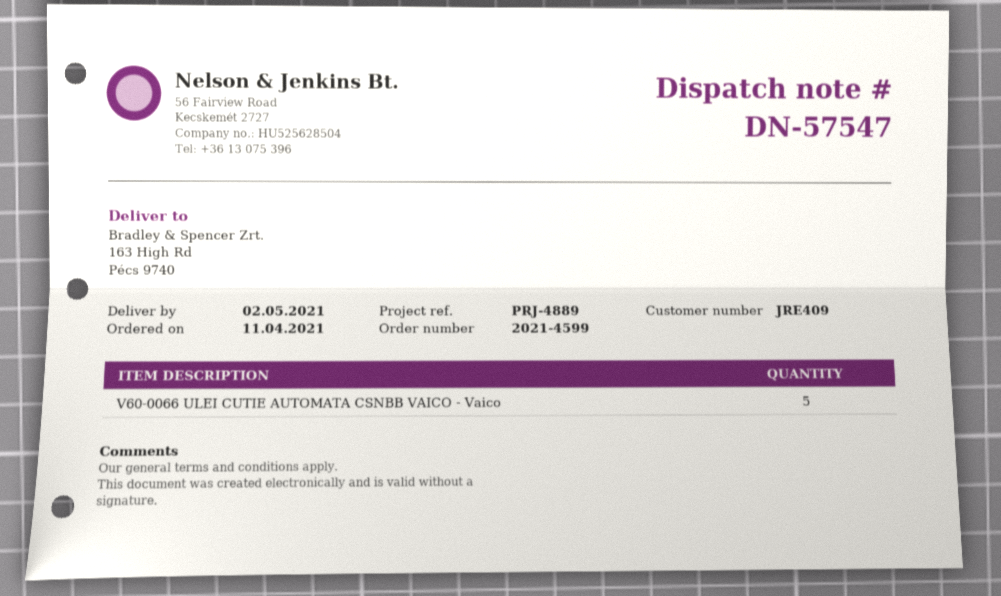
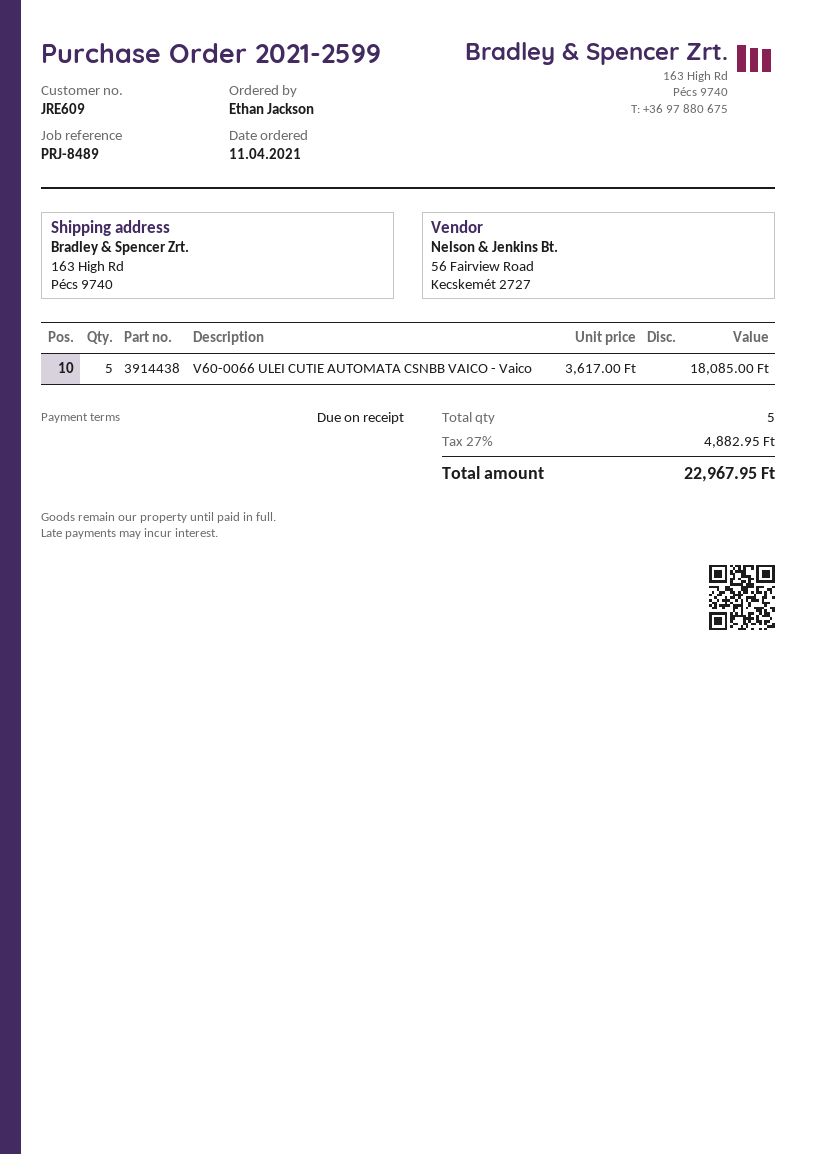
order number: 2021-4599 -> 2021-2599
customer number: JRE409 -> JRE609
reference: PRJ-4889 -> PRJ-8489

